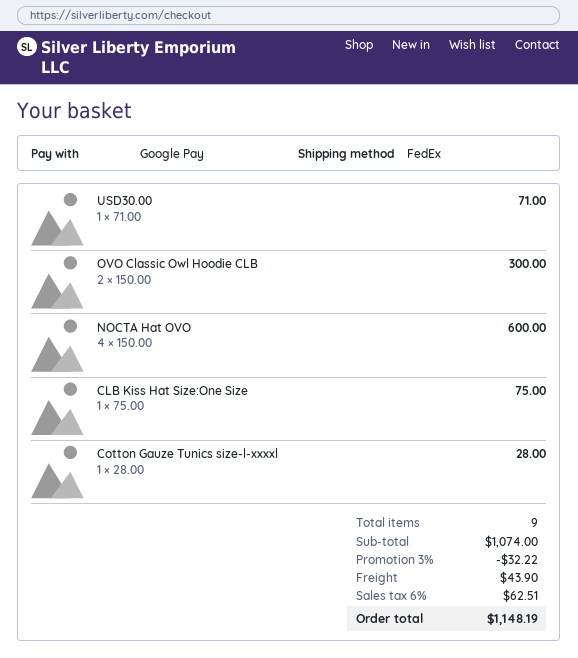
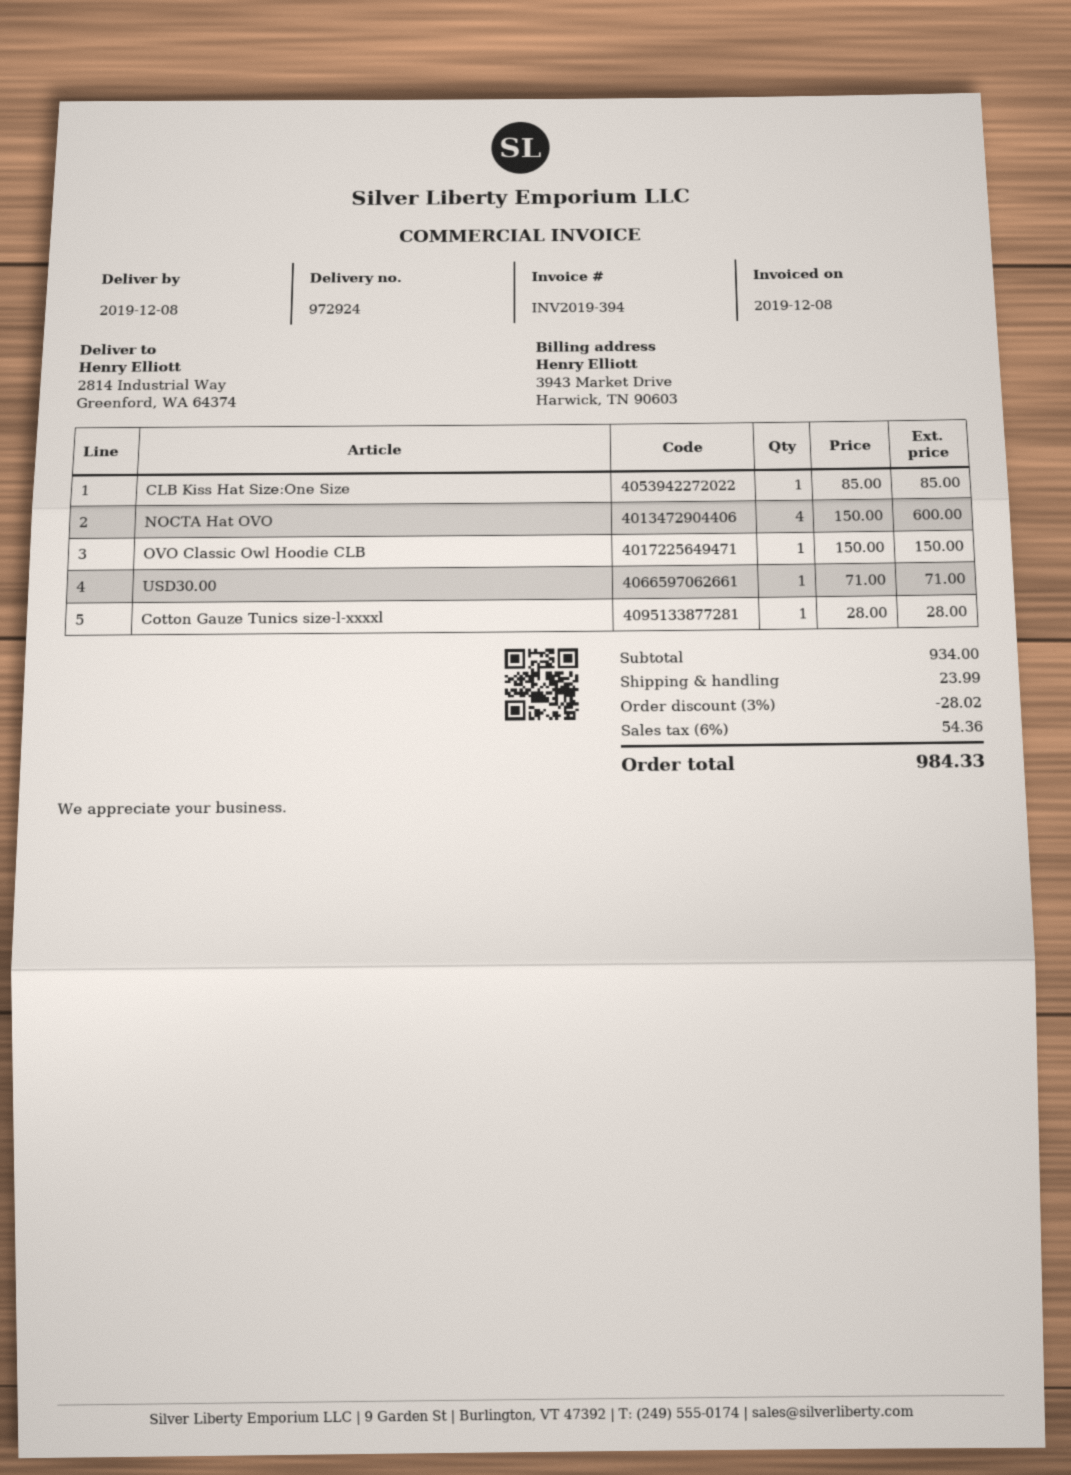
OVO Classic Owl Hoodie CLB: 2 x 150.00 = 300.00 -> 1 x 150.00 = 150.00
CLB Kiss Hat Size:One Size: 1 x 75.00 = 75.00 -> 1 x 85.00 = 85.00
subtotal: 1074.00 -> 934.00
discount: 3% = 32.22 -> 3% = 28.02
shipping: 43.90 -> 23.99
tax: 6% = 62.51 -> 6% = 54.36
total: 1148.19 -> 984.33

